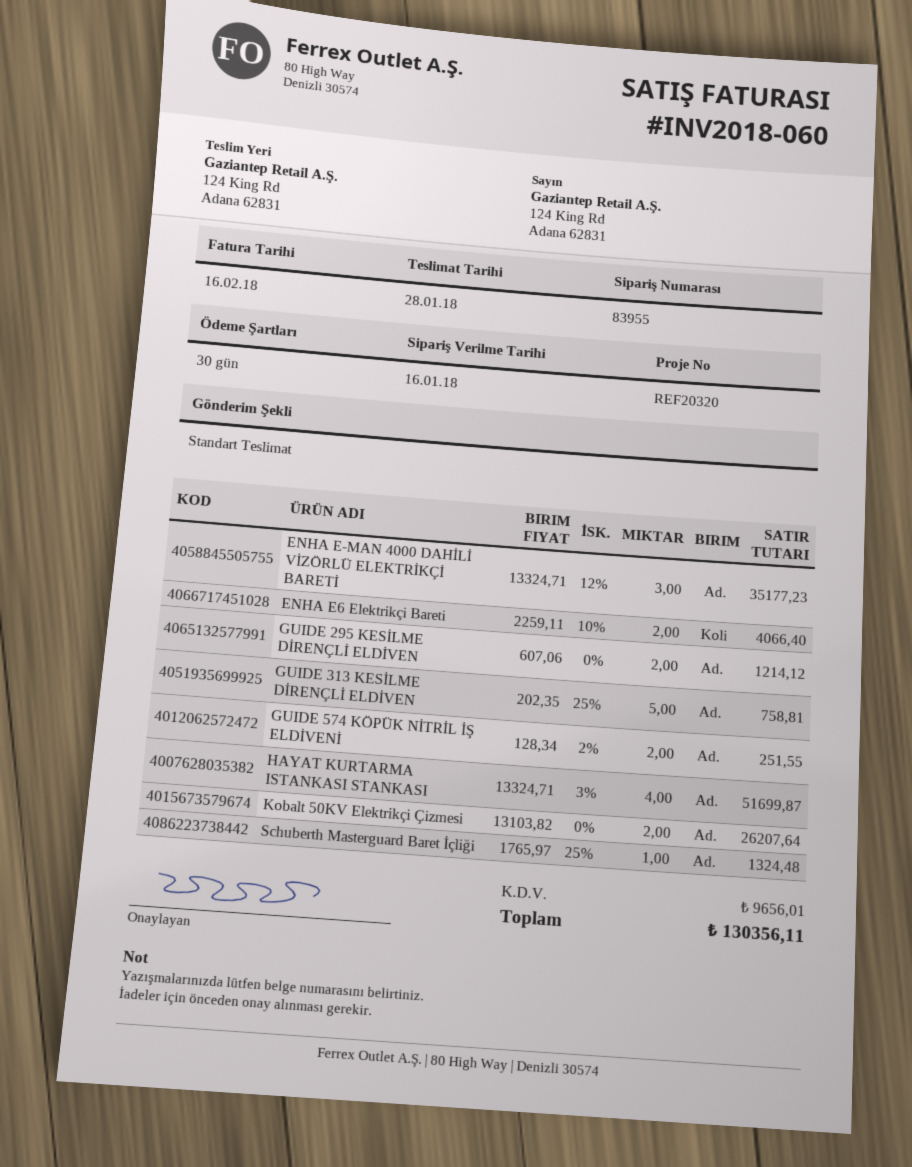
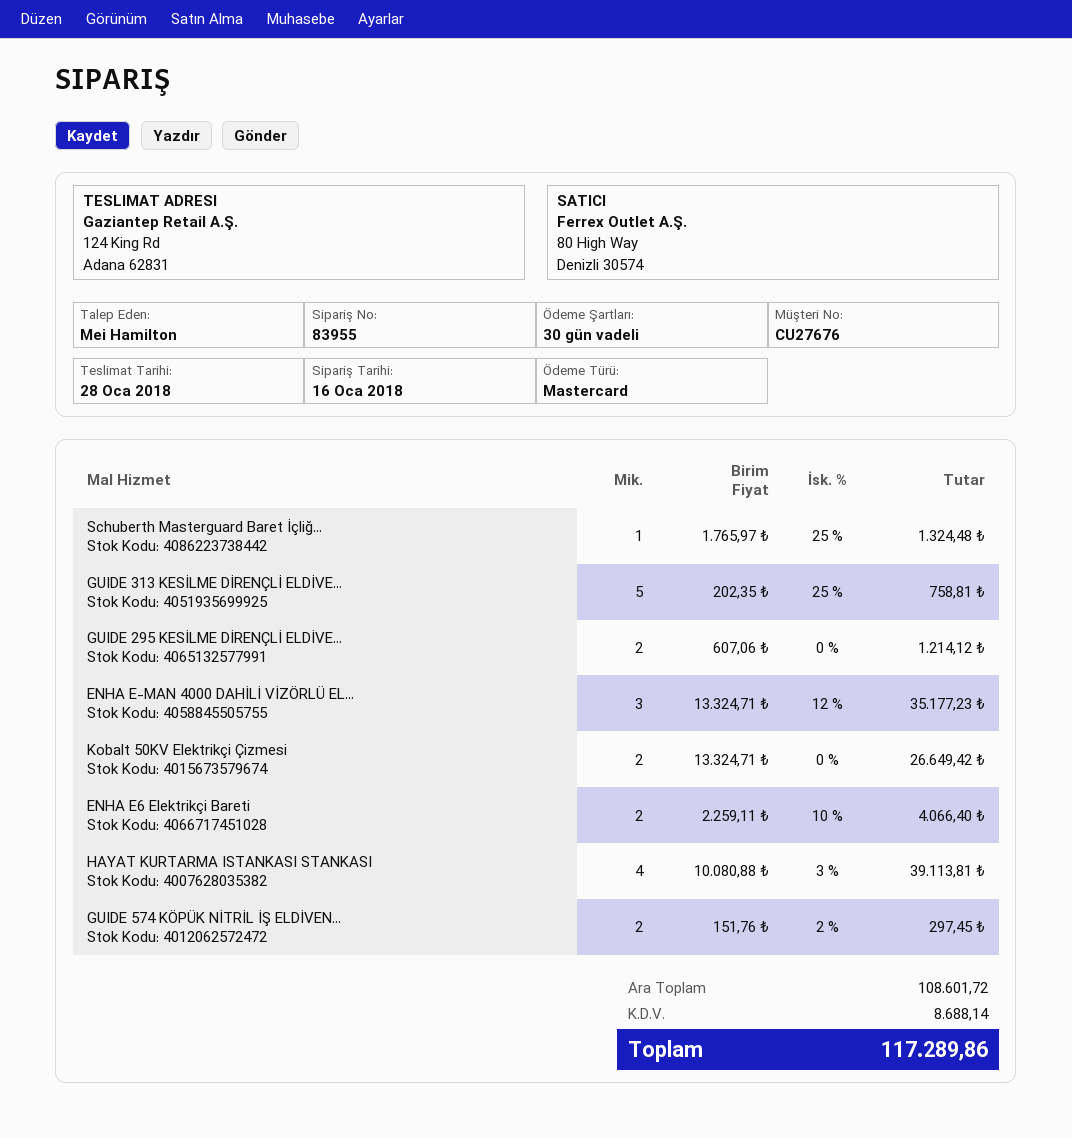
GUIDE 574 KÖPÜK NİTRİL İŞ ELDİVENİ: 2 x 128.34 - 2% = 251.55 -> 2 x 151.76 - 2% = 297.45
HAYAT KURTARMA ISTANKASI STANKASI: 4 x 13324.71 - 3% = 51699.87 -> 4 x 10080.88 - 3% = 39113.81
Kobalt 50KV Elektrikçi Çizmesi: 2 x 13103.82 = 26207.64 -> 2 x 13324.71 = 26649.42
tax: 9656.01 -> 8688.14
total: 130356.11 -> 117289.86

